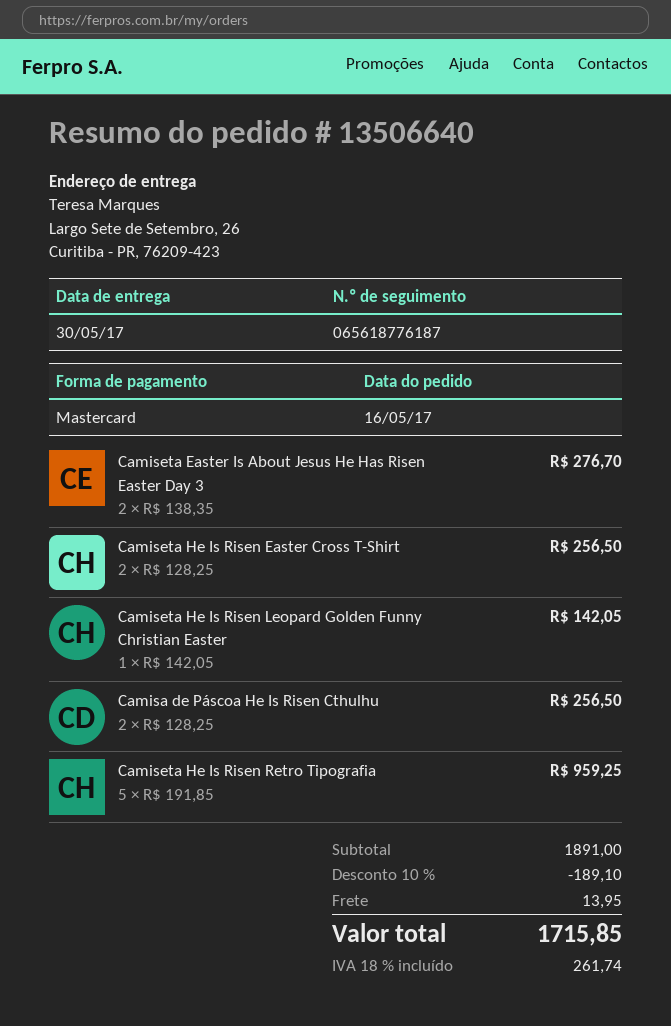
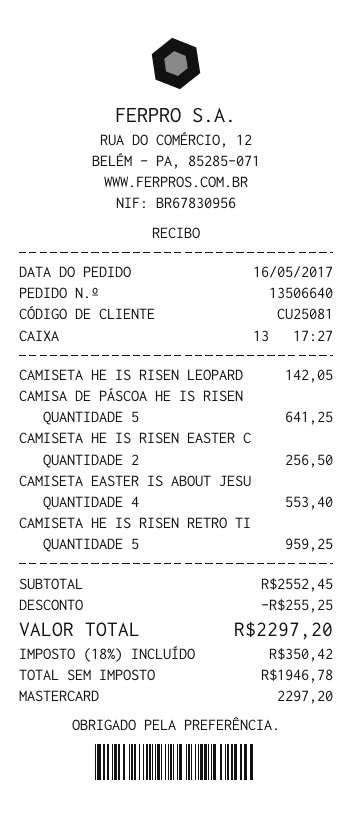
Camiseta Easter Is About Jesus He Has Risen Easter Day 3: 2 for 276.70 -> 4 for 553.40
Camisa de Páscoa He Is Risen Cthulhu: 2 for 256.50 -> 5 for 641.25
subtotal: 1891.00 -> 2552.45
discount: 189.10 -> 255.25
shipping: 13.95 -> none
tax: 18% = 261.74 -> 18% = 350.42
total: 1715.85 -> 2297.20

